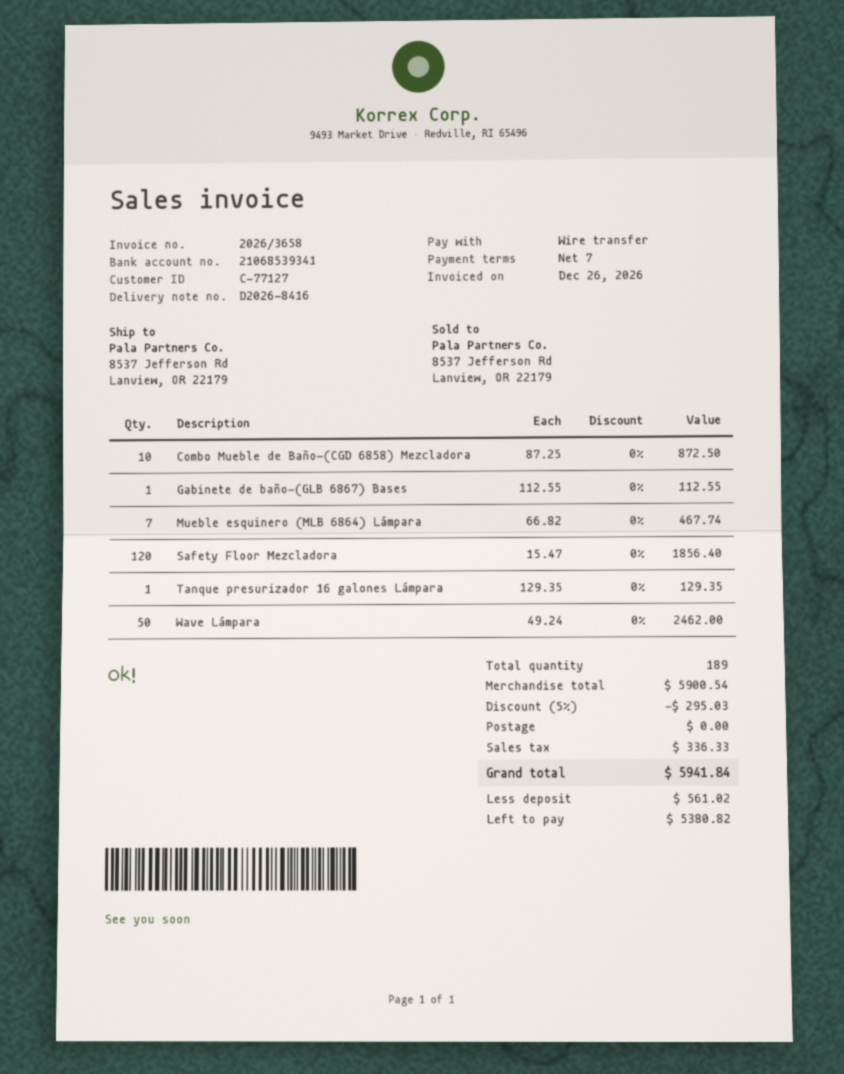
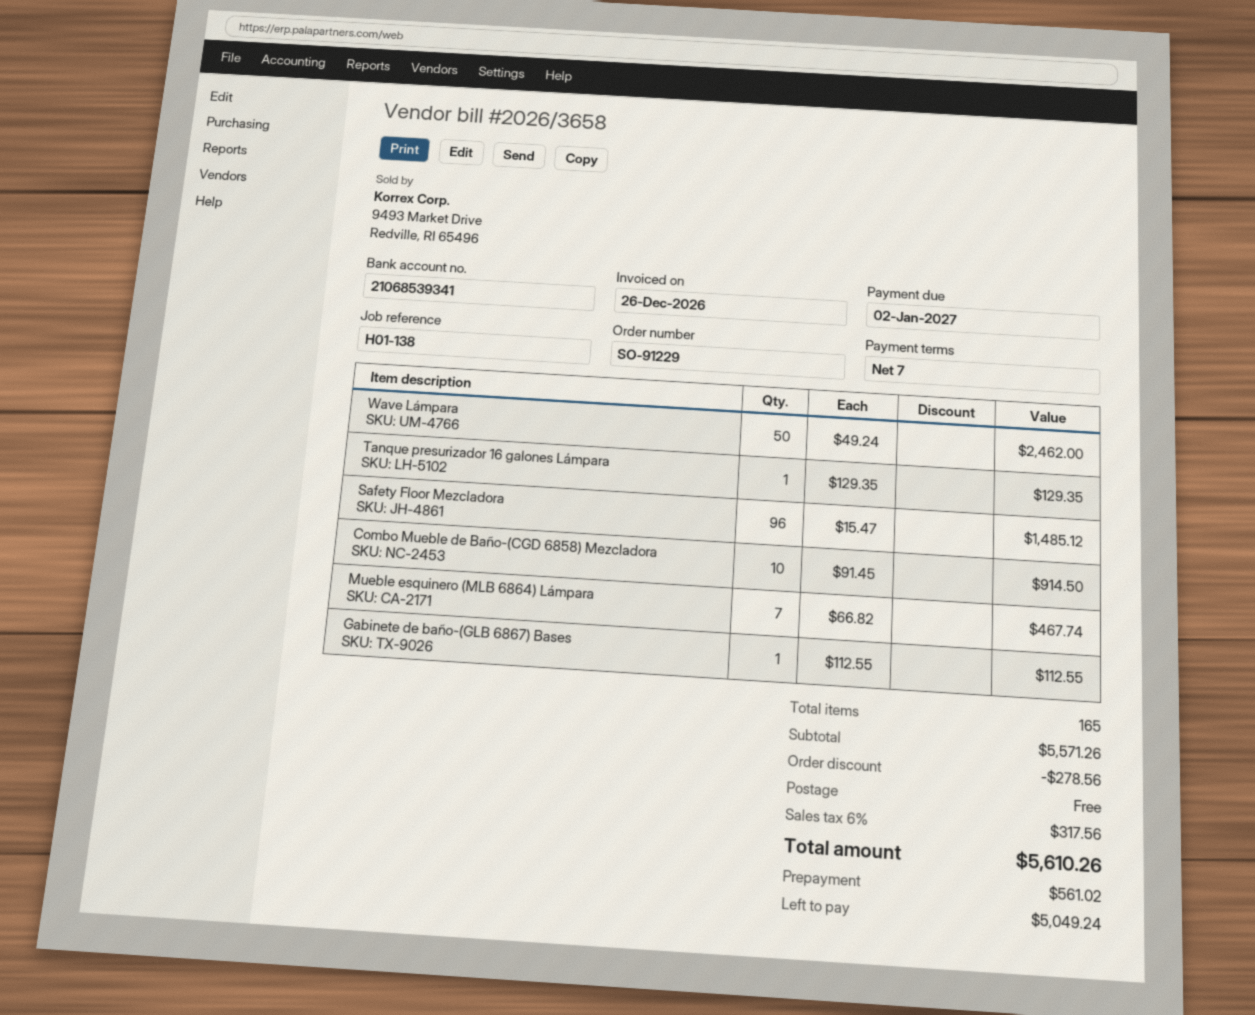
Combo Mueble de Baño-(CGD 6858) Mezcladora: 10 x 87.25 = 872.50 -> 10 x 91.45 = 914.50
Safety Floor Mezcladora: 120 x 15.47 = 1856.40 -> 96 x 15.47 = 1485.12
total quantity: 189 -> 165
subtotal: 5900.54 -> 5571.26
discount: 295.03 -> 278.56
tax: 336.33 -> 317.56
total: 5941.84 -> 5610.26
balance: 5380.82 -> 5049.24

